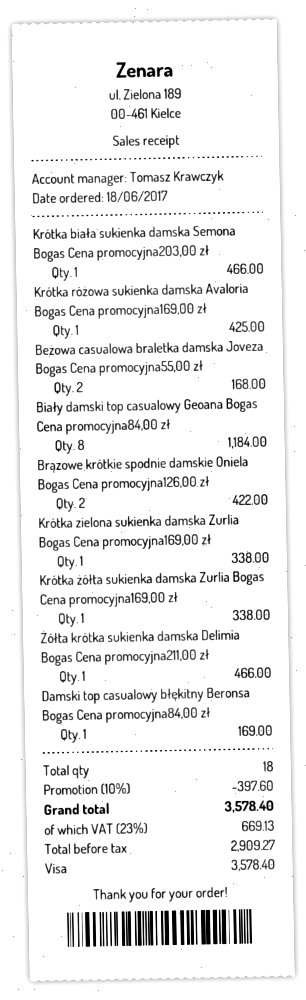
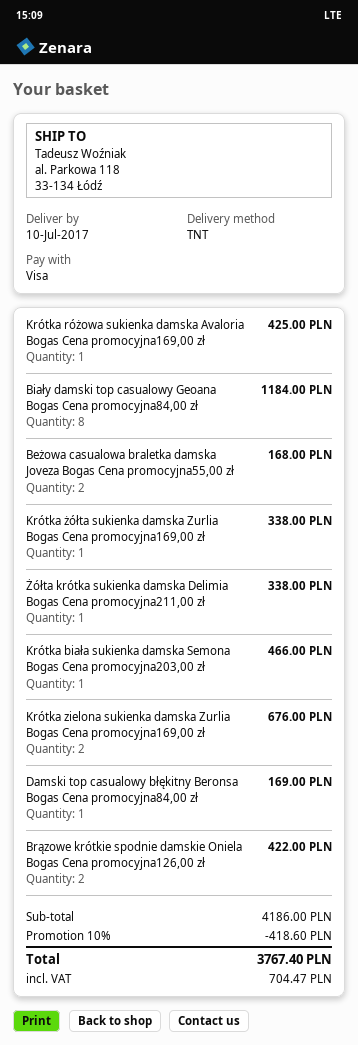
Krótka zielona sukienka damska Zurlia Bogas Cena promocyjna169,00 zł: 1 for 338.00 -> 2 for 676.00
Żółta krótka sukienka damska Delimia Bogas Cena promocyjna211,00 zł: 1 for 466.00 -> 1 for 338.00
discount: 10% = 397.60 -> 10% = 418.60
tax: 669.13 -> 704.47
total: 3578.40 -> 3767.40

